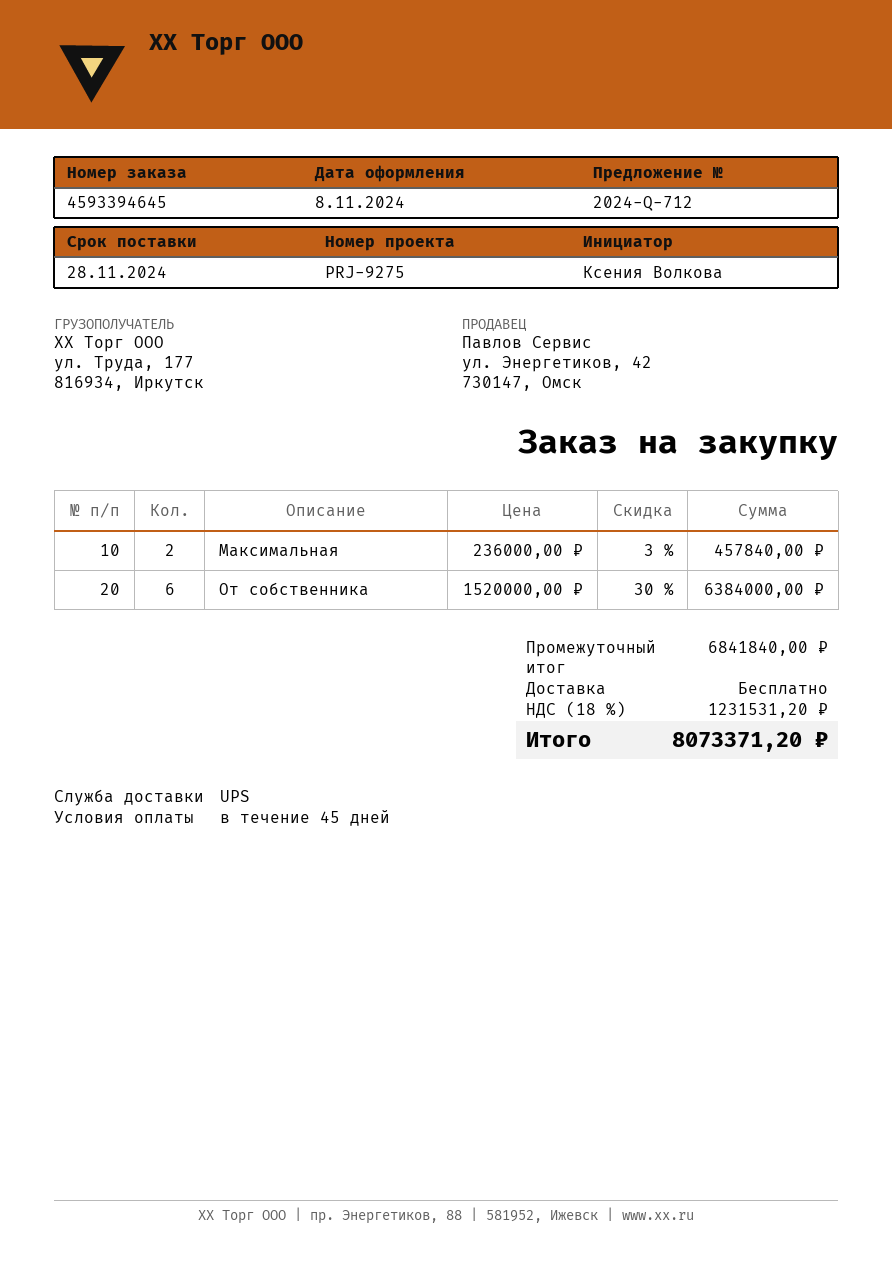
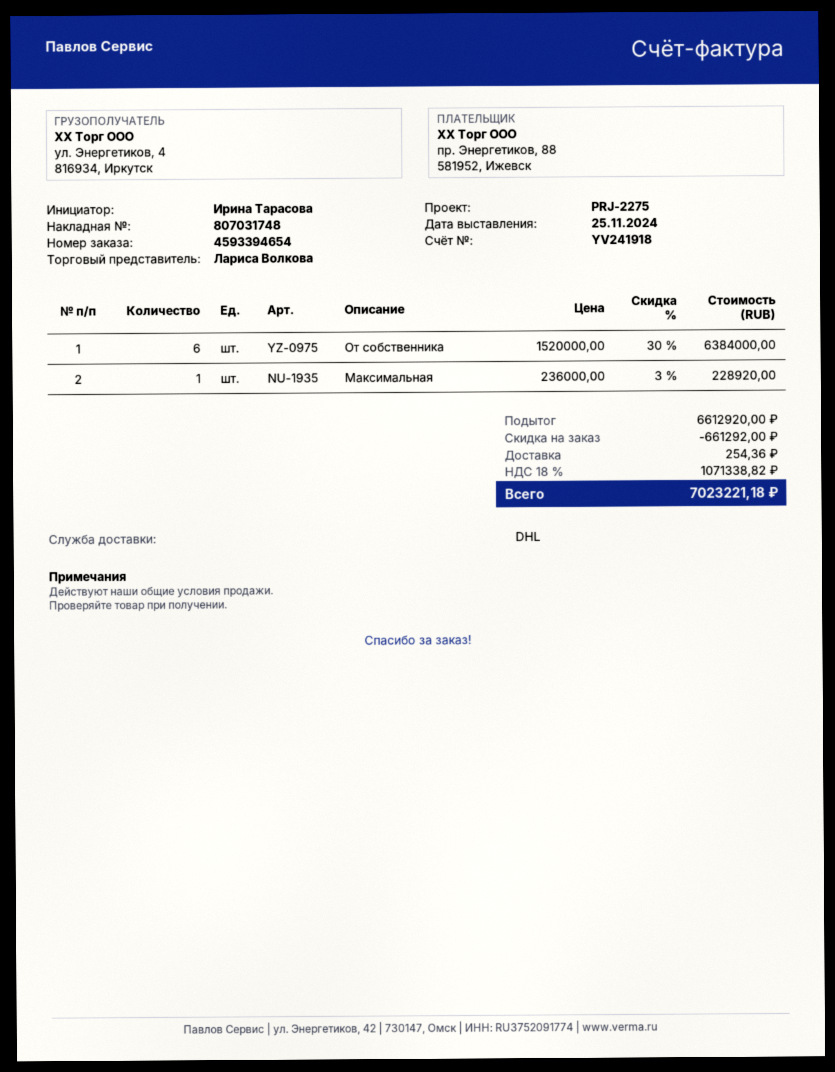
order number: 4593394645 -> 4593394654
reference: PRJ-9275 -> PRJ-2275
ordered by: Ксения Волкова -> Ирина Тарасова
shipping method: UPS -> DHL
ship to: ул. Труда, 177, 816934, Иркутск -> ул. Энергетиков, 4, 816934, Иркутск
Максимальная: 2 x 236000.00 - 3% = 457840.00 -> 1 x 236000.00 - 3% = 228920.00
subtotal: 6841840.00 -> 6612920.00
discount: none -> 661292.00
shipping: 0.00 -> 254.36
tax: 18% = 1231531.20 -> 18% = 1071338.82
total: 8073371.20 -> 7023221.18

